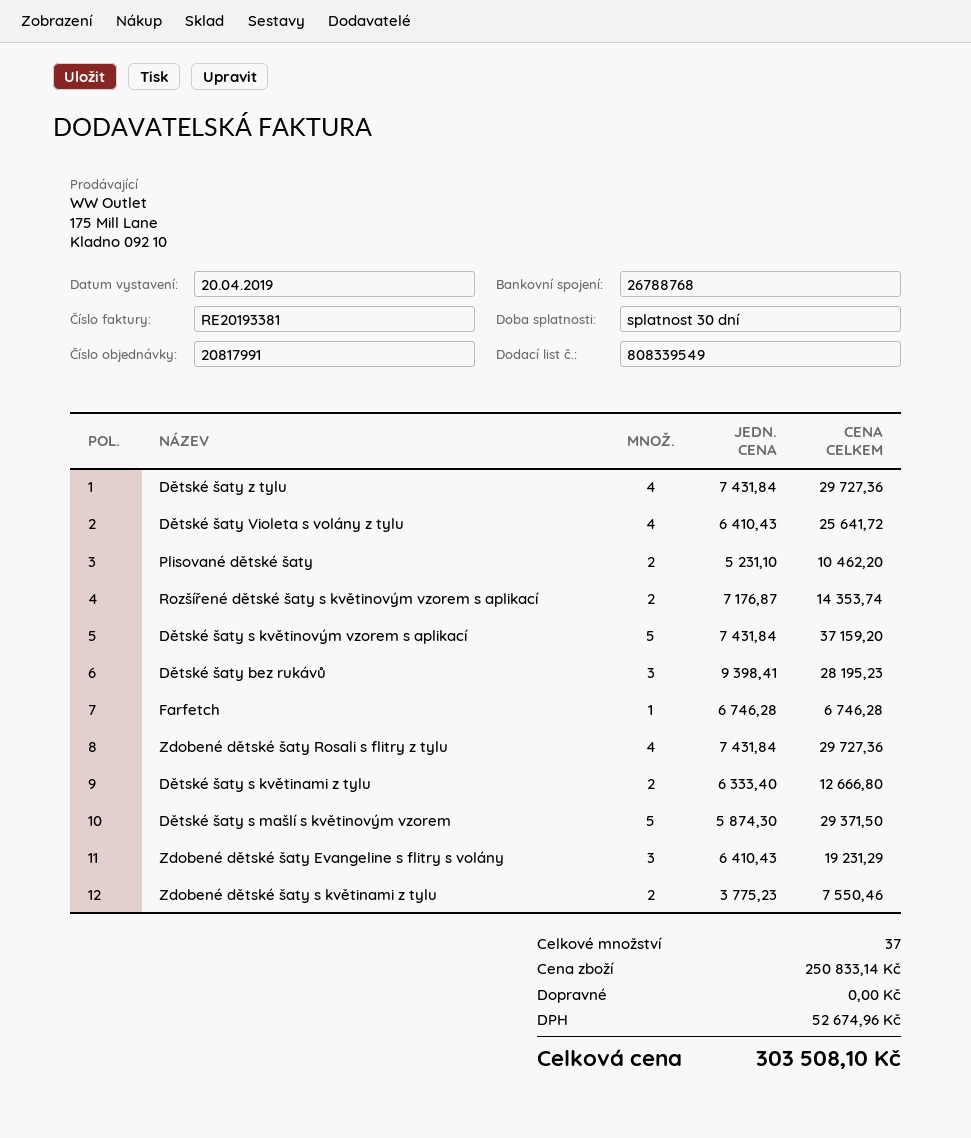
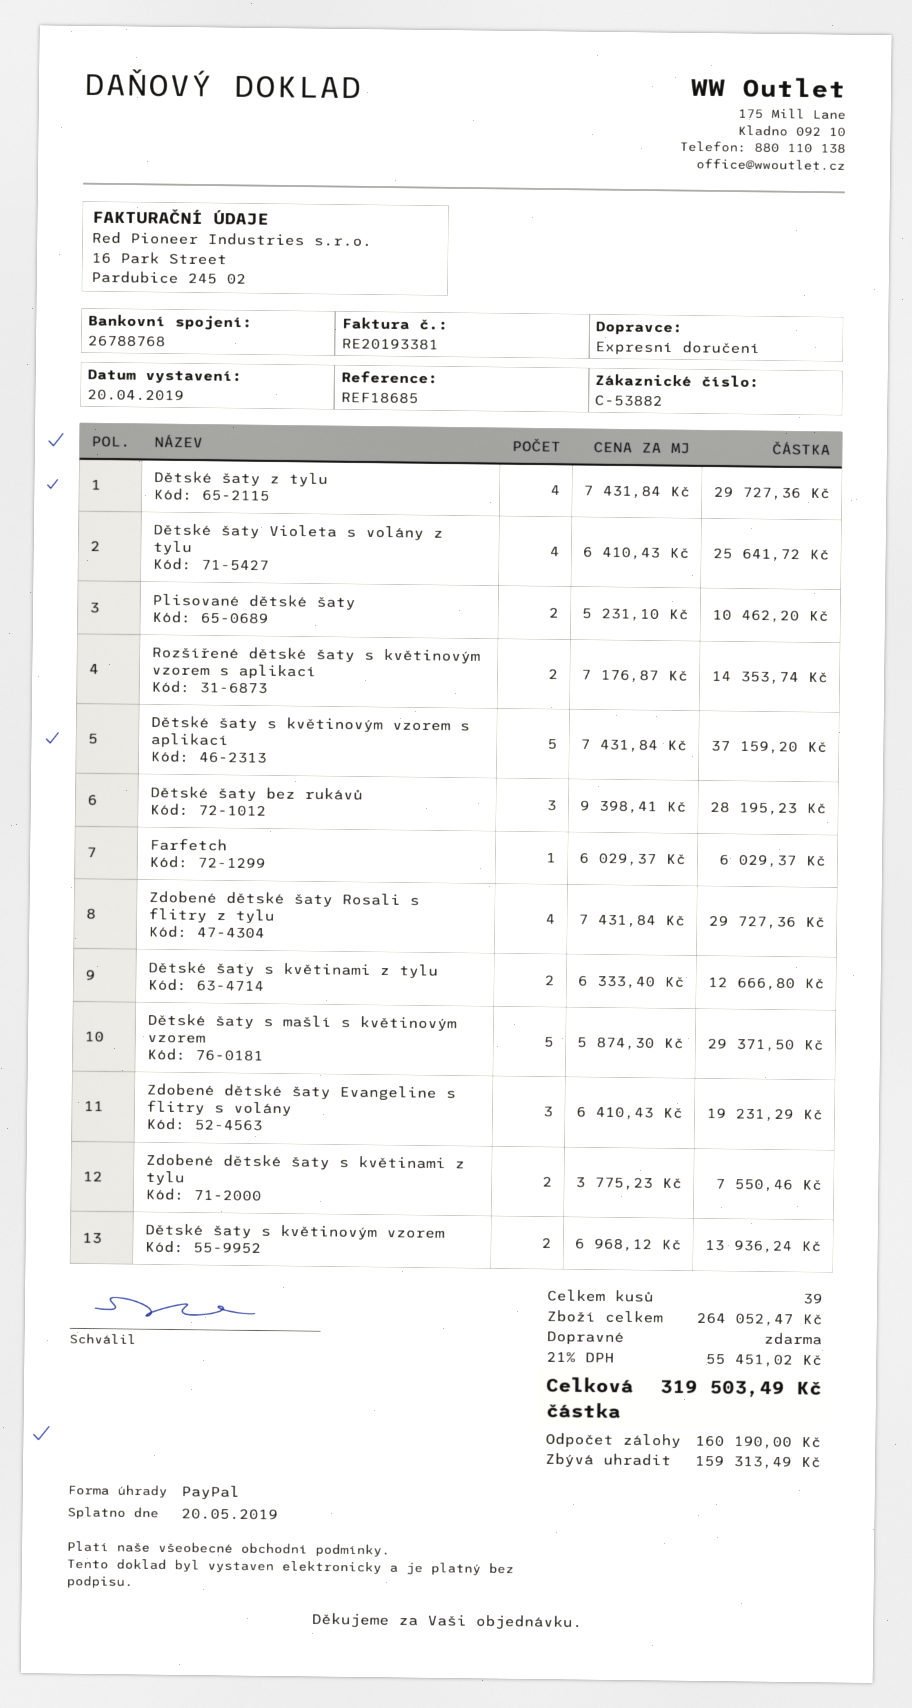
Farfetch: 1 x 6746.28 = 6746.28 -> 1 x 6029.37 = 6029.37
Dětské šaty s květinovým vzorem: none -> 2 x 6968.12 = 13936.24
total quantity: 37 -> 39
subtotal: 250833.14 -> 264052.47
tax: 52674.96 -> 55451.02
total: 303508.10 -> 319503.49

